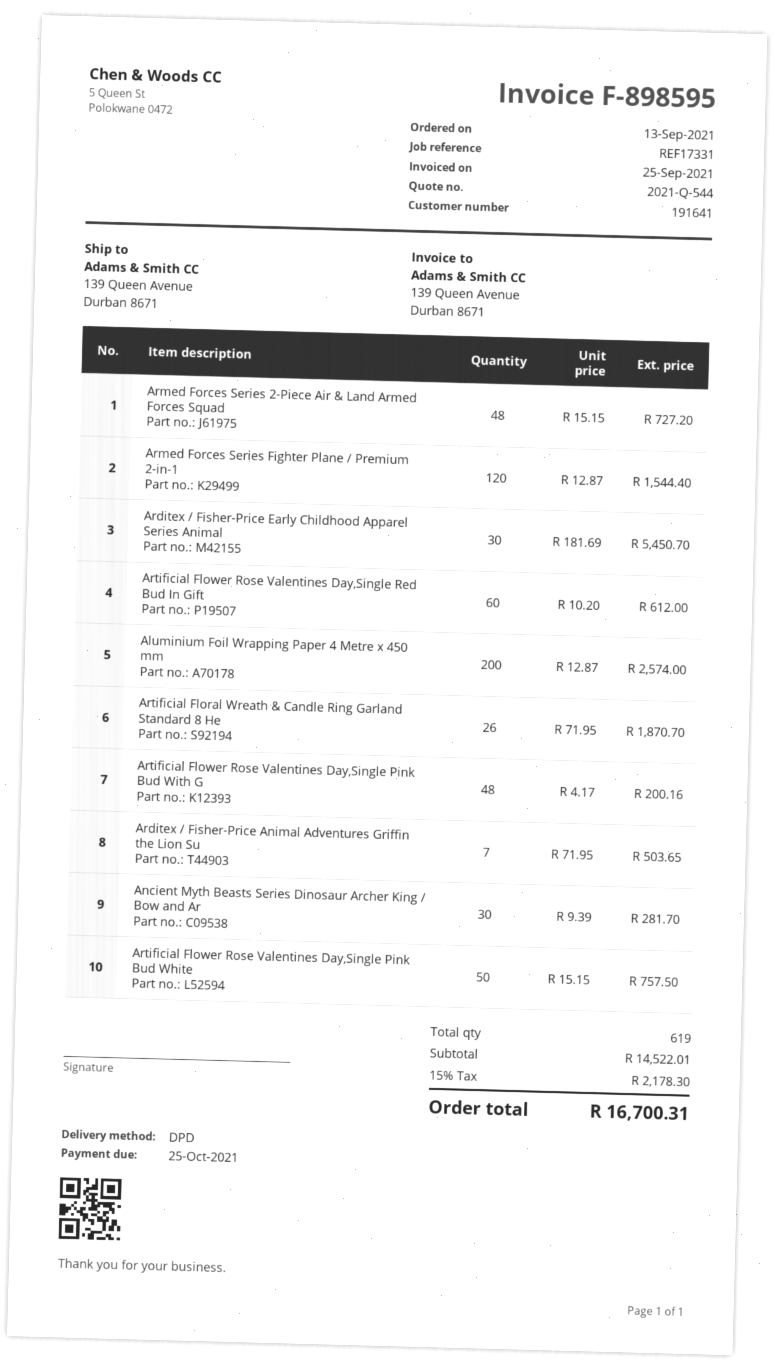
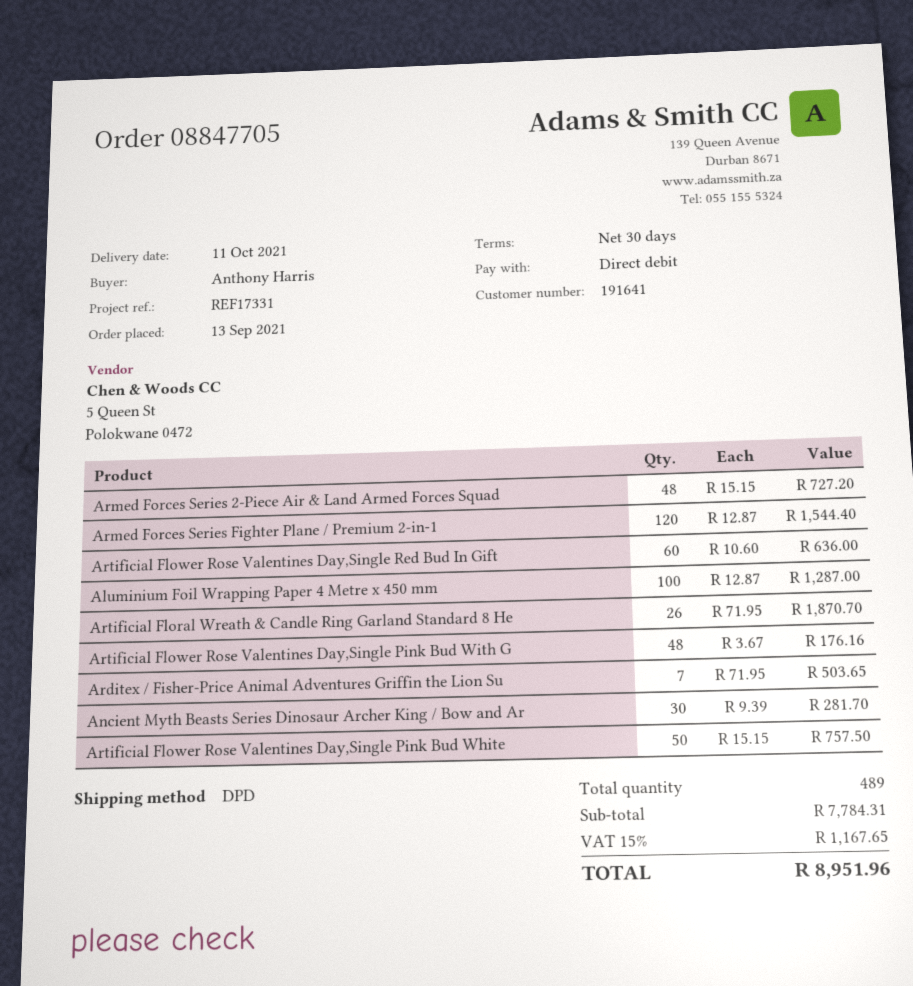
Arditex / Fisher-Price Early Childhood Apparel Series Animal: 30 x 181.69 = 5450.70 -> none
Artificial Flower Rose Valentines Day,Single Red Bud In Gift: 60 x 10.20 = 612.00 -> 60 x 10.60 = 636.00
Aluminium Foil Wrapping Paper 4 Metre x 450 mm: 200 x 12.87 = 2574.00 -> 100 x 12.87 = 1287.00
Artificial Flower Rose Valentines Day,Single Pink Bud With G: 48 x 4.17 = 200.16 -> 48 x 3.67 = 176.16
total quantity: 619 -> 489
subtotal: 14522.01 -> 7784.31
tax: 15% = 2178.30 -> 15% = 1167.65
total: 16700.31 -> 8951.96

